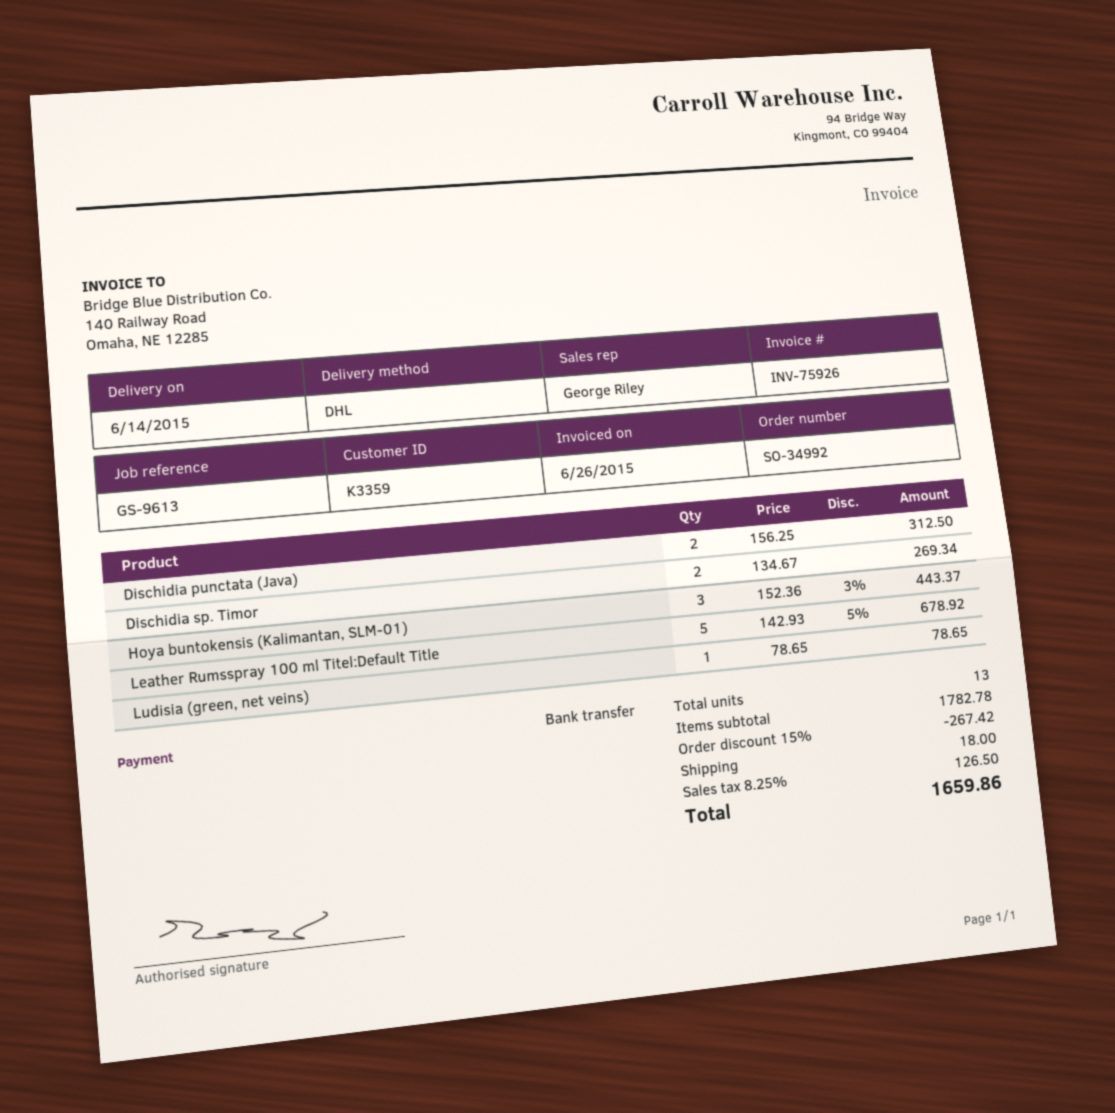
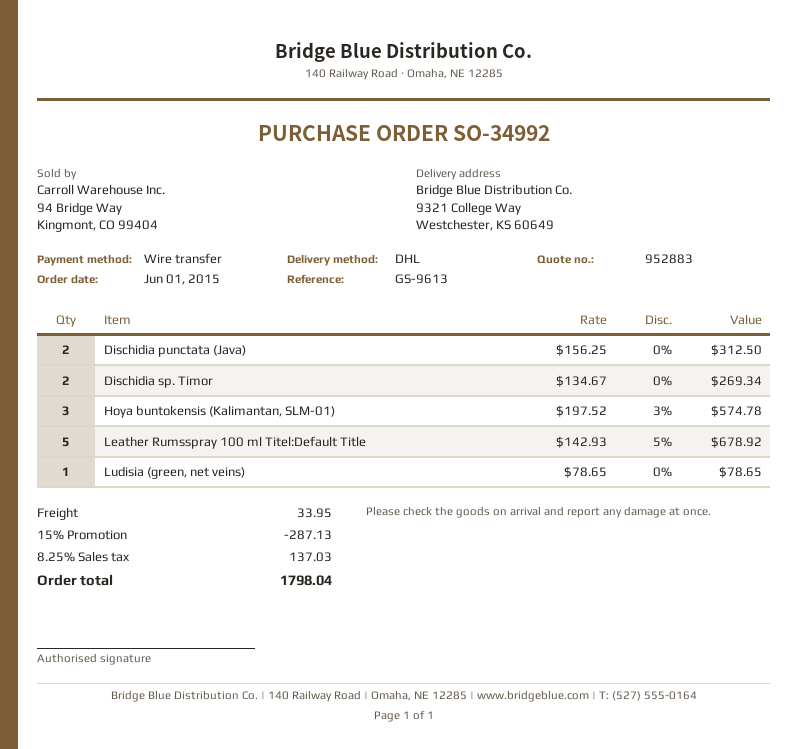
Hoya buntokensis (Kalimantan, SLM-01): 3 x 152.36 - 3% = 443.37 -> 3 x 197.52 - 3% = 574.78
discount: 15% = 267.42 -> 15% = 287.13
shipping: 18.00 -> 33.95
tax: 8.25% = 126.50 -> 8.25% = 137.03
total: 1659.86 -> 1798.04

